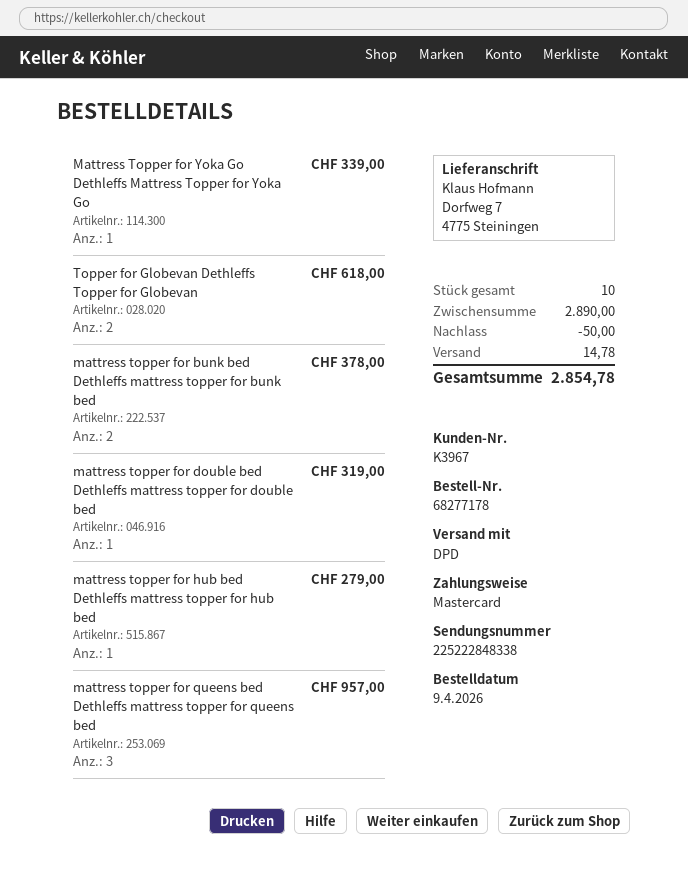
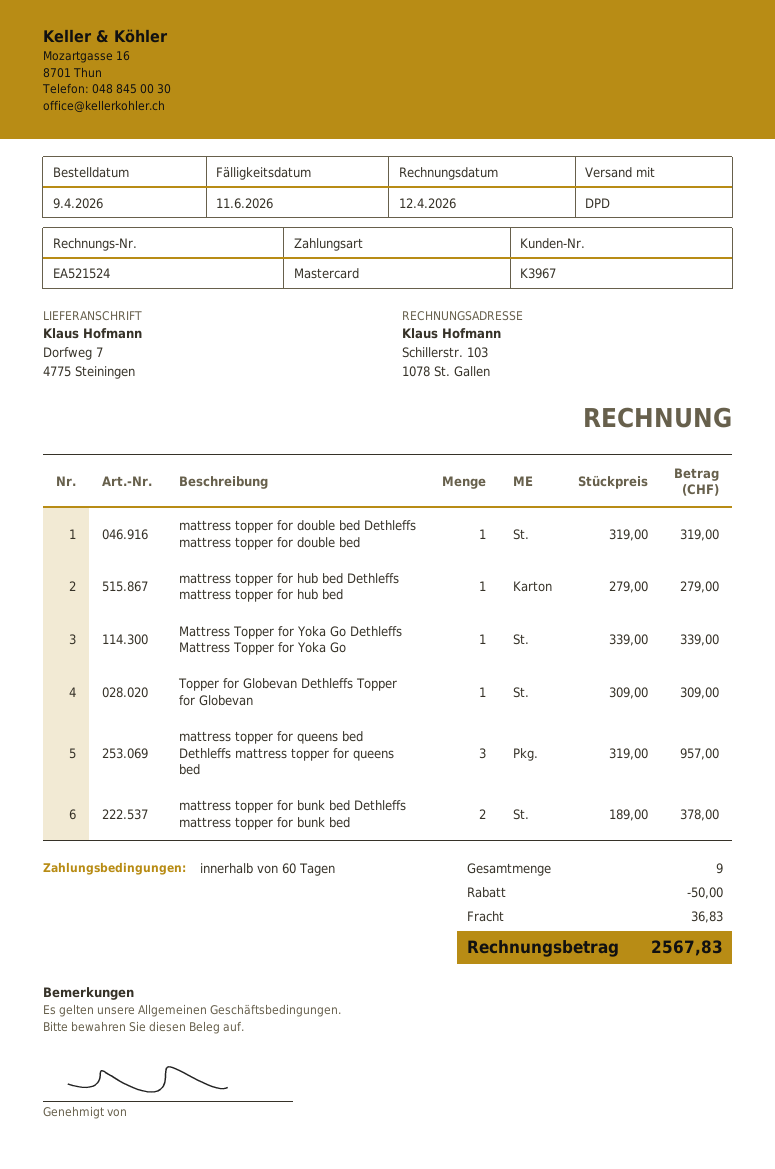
Topper for Globevan Dethleffs Topper for Globevan: 2 for 618.00 -> 1 for 309.00
total quantity: 10 -> 9
shipping: 14.78 -> 36.83
total: 2854.78 -> 2567.83

